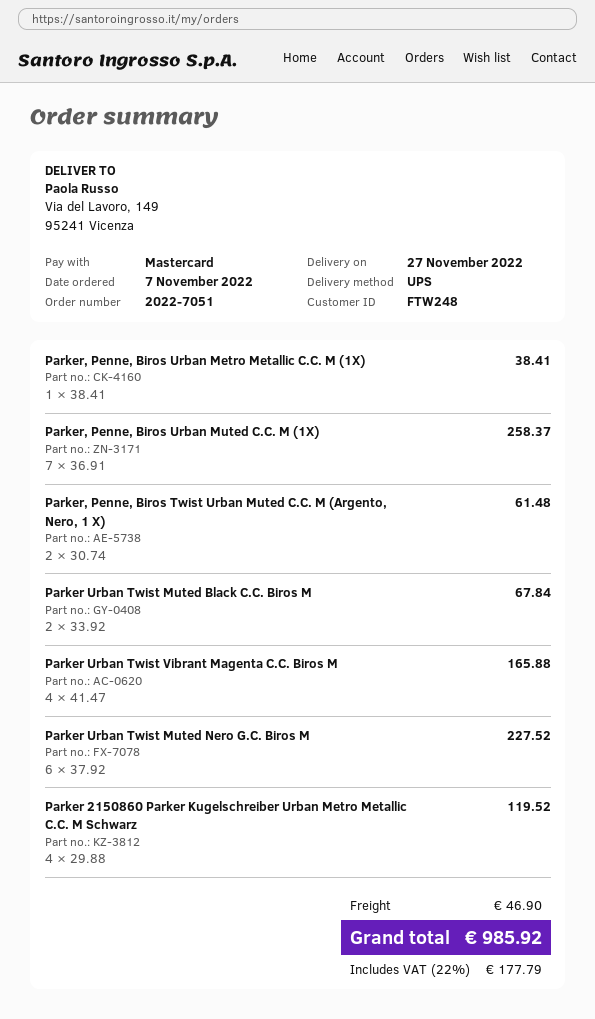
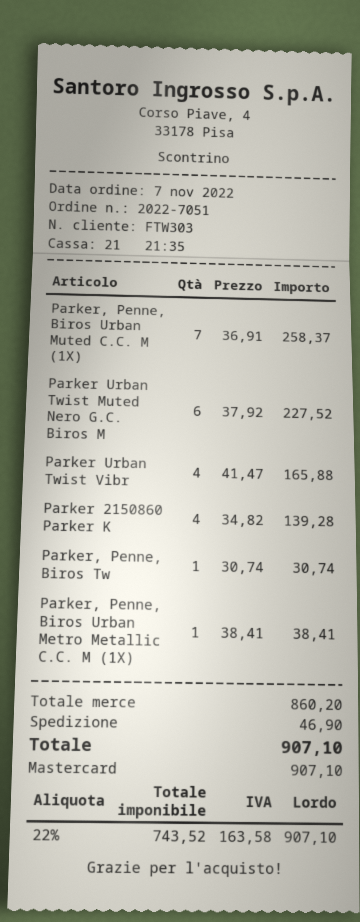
customer number: FTW248 -> FTW303
Parker, Penne, Biros Twist Urban Muted C.C. M (Argento, Nero, 1 X): 2 x 30.74 = 61.48 -> 1 x 30.74 = 30.74
Parker Urban Twist Muted Black C.C. Biros M: 2 x 33.92 = 67.84 -> none
Parker 2150860 Parker Kugelschreiber Urban Metro Metallic C.C. M Schwarz: 4 x 29.88 = 119.52 -> 4 x 34.82 = 139.28
tax: 22% = 177.79 -> 22% = 163.58
total: 985.92 -> 907.10

